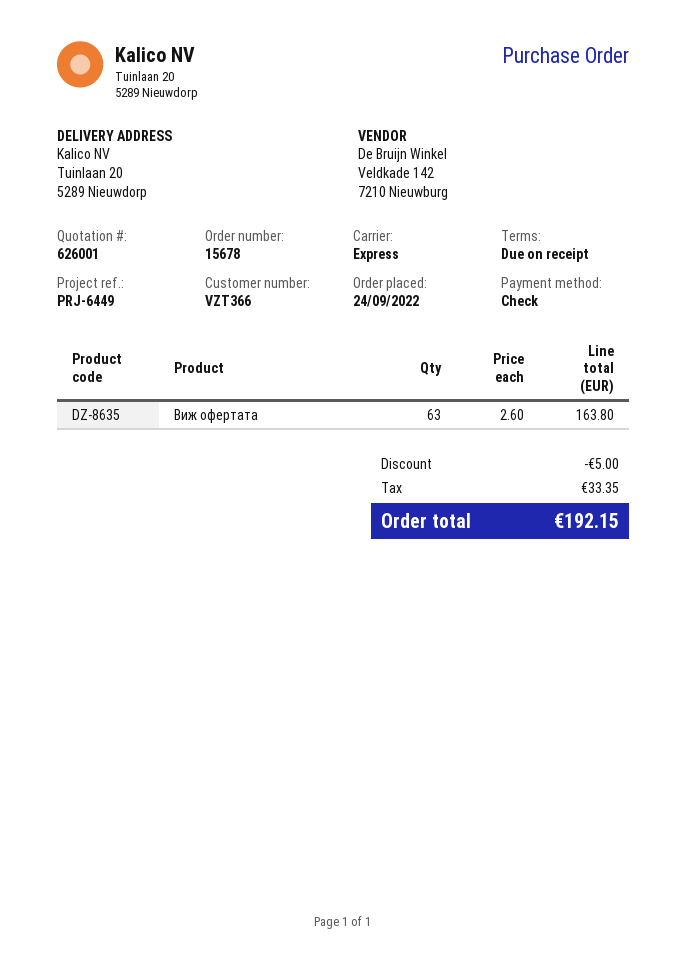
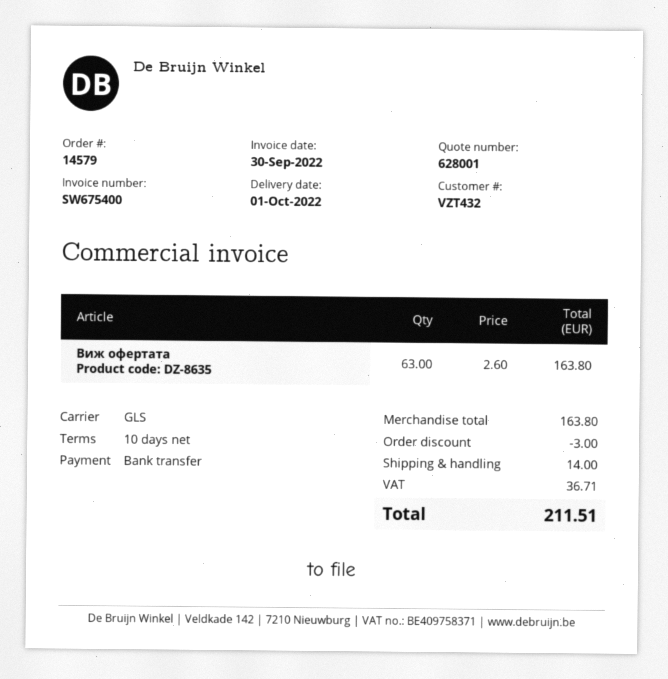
quote number: 626001 -> 628001
order number: 15678 -> 14579
payment terms: on receipt -> 10 days
customer number: VZT366 -> VZT432
payment method: cheque -> bank transfer
shipping method: express -> GLS
discount: 5.00 -> 3.00
shipping: none -> 14.00
tax: 33.35 -> 36.71
total: 192.15 -> 211.51

